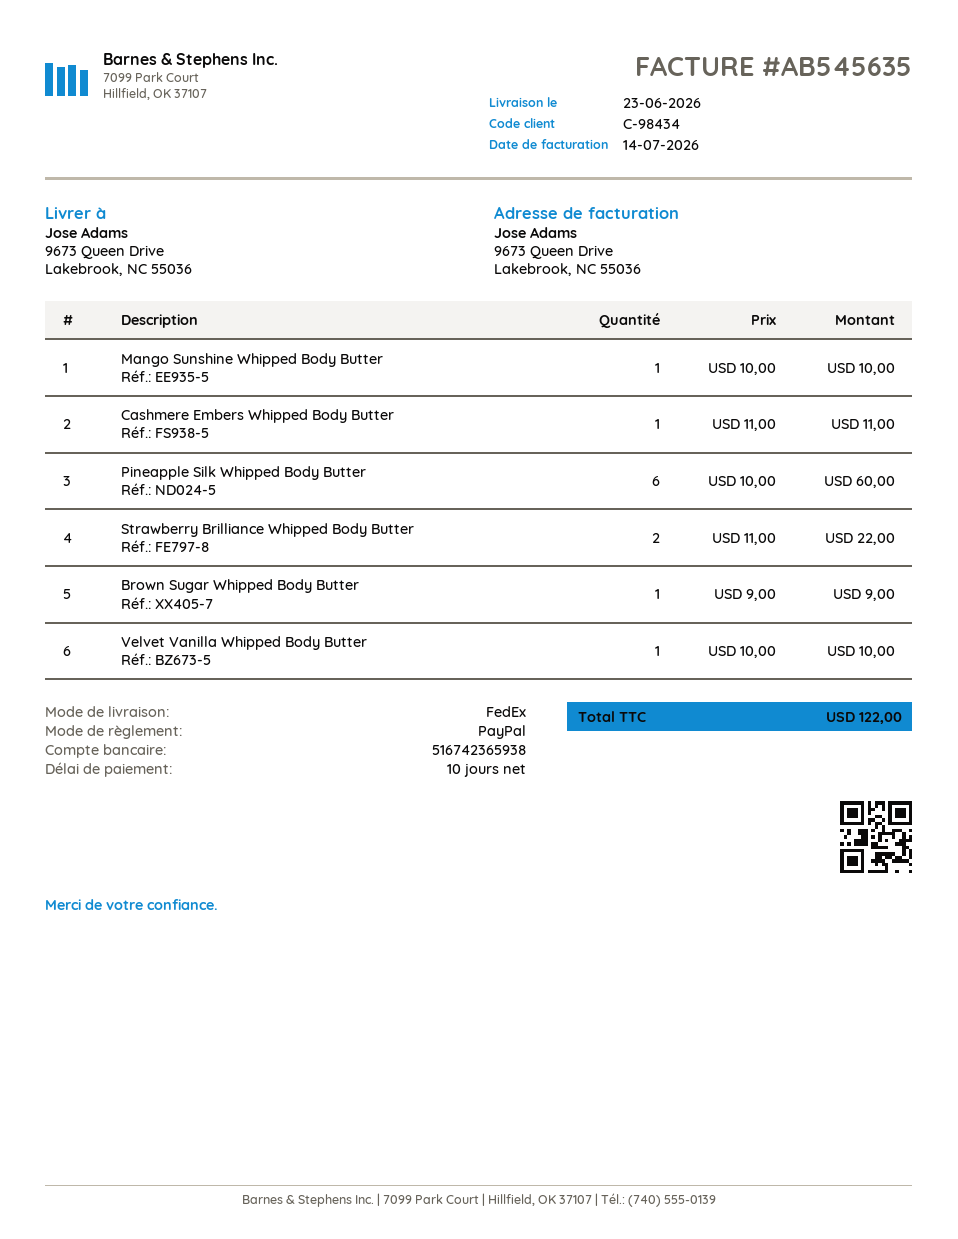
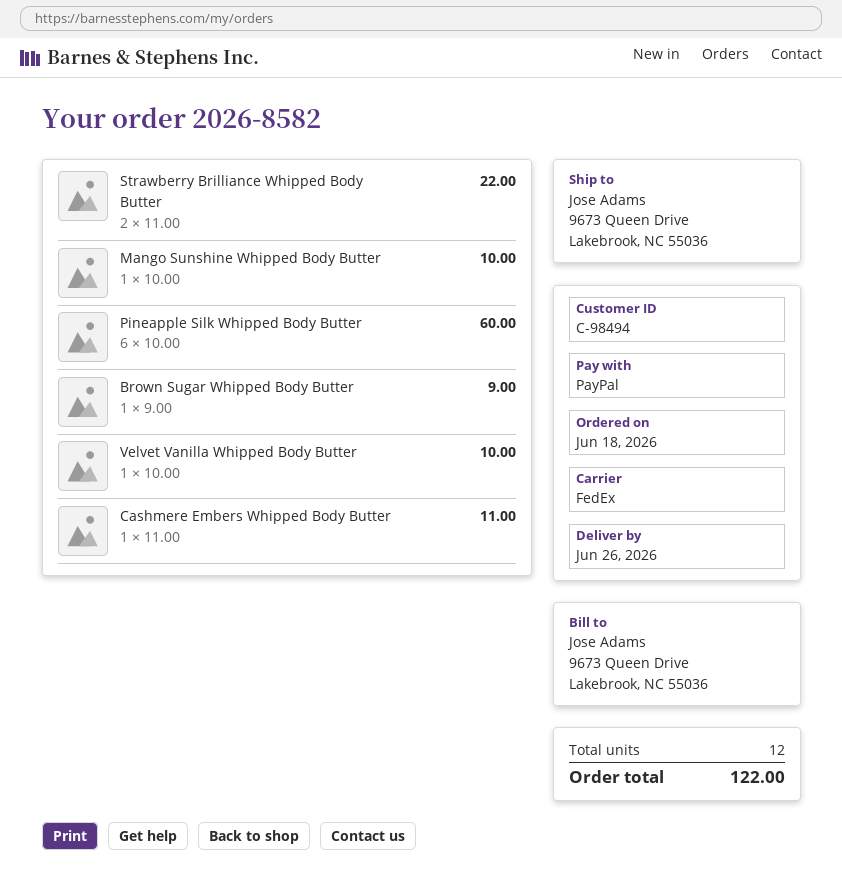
delivery date: 2026-06-23 -> 2026-06-26
customer number: C-98434 -> C-98494

